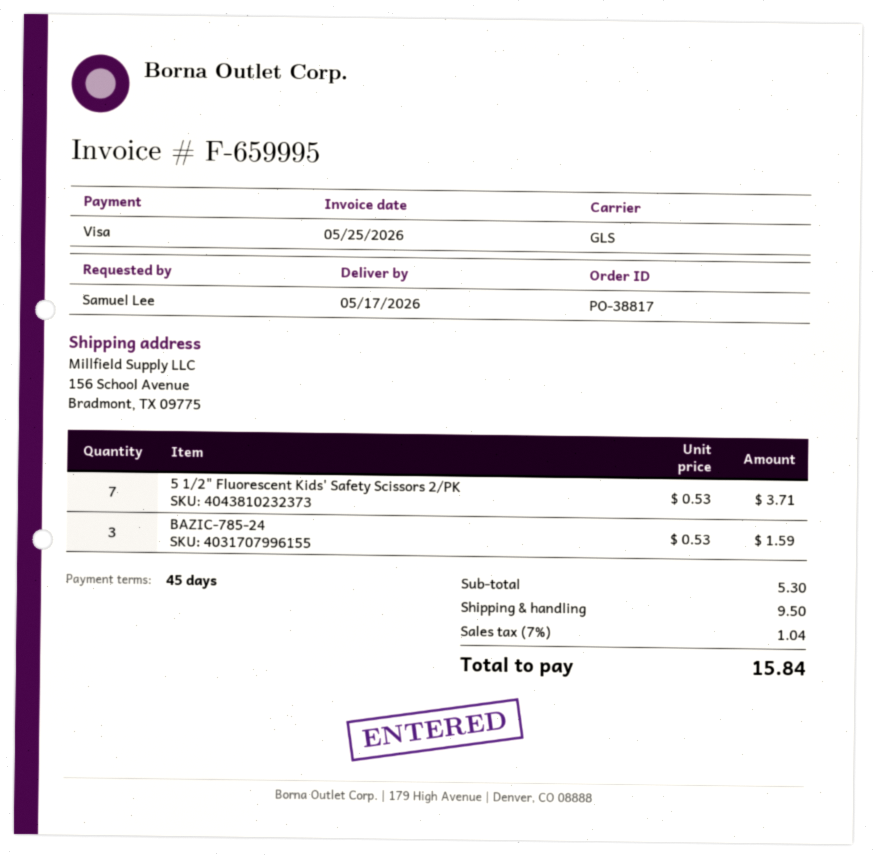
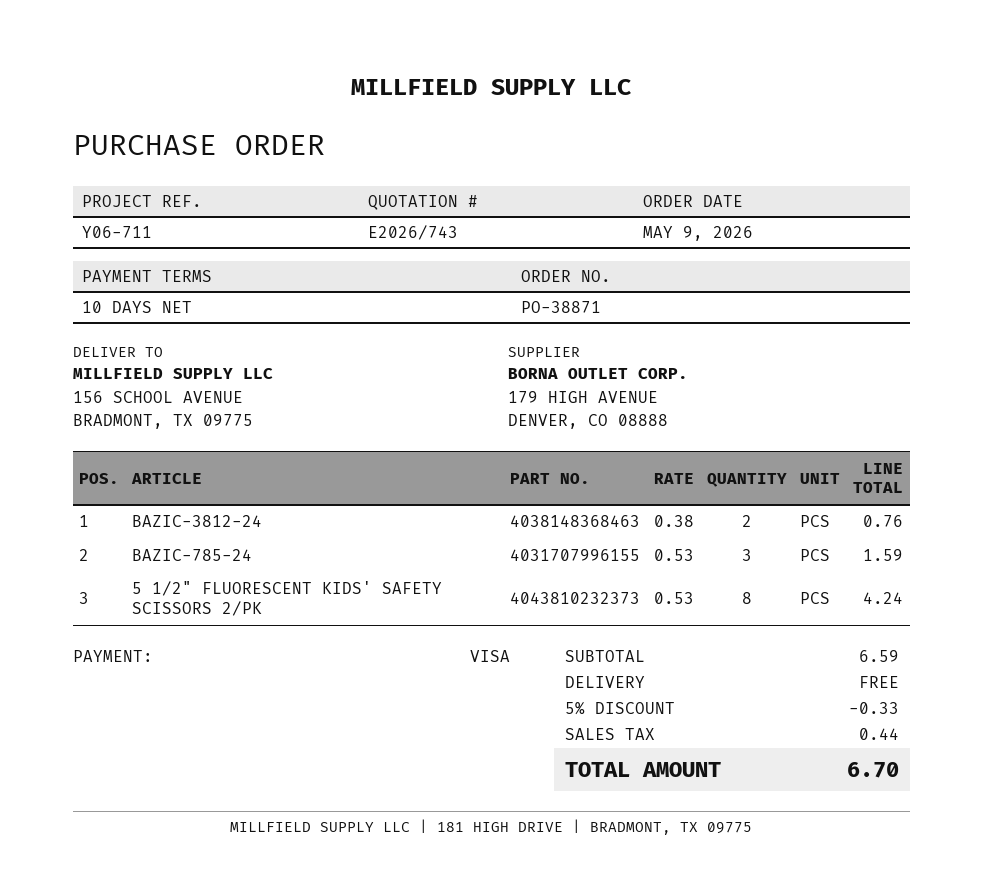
order number: PO-38817 -> PO-38871
payment terms: 45 days -> 10 days
5 1/2" Fluorescent Kids' Safety Scissors 2/PK: 7 x 0.53 = 3.71 -> 8 x 0.53 = 4.24
BAZIC-3812-24: none -> 2 x 0.38 = 0.76
subtotal: 5.30 -> 6.59
discount: none -> 5% = 0.33
shipping: 9.50 -> 0.00
tax: 1.04 -> 0.44
total: 15.84 -> 6.70

